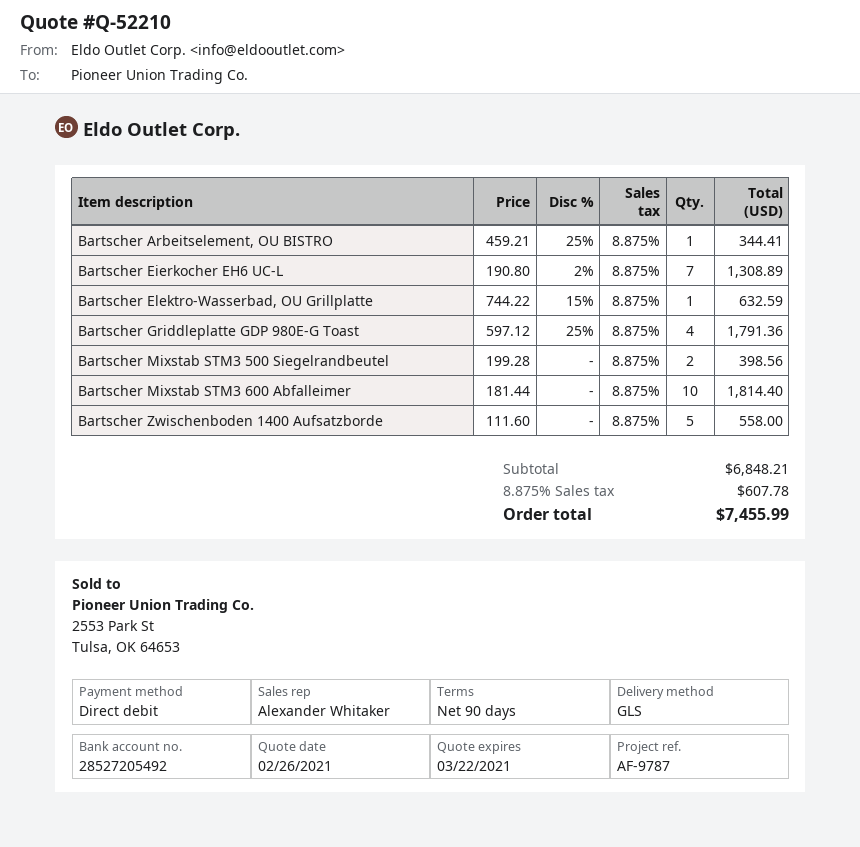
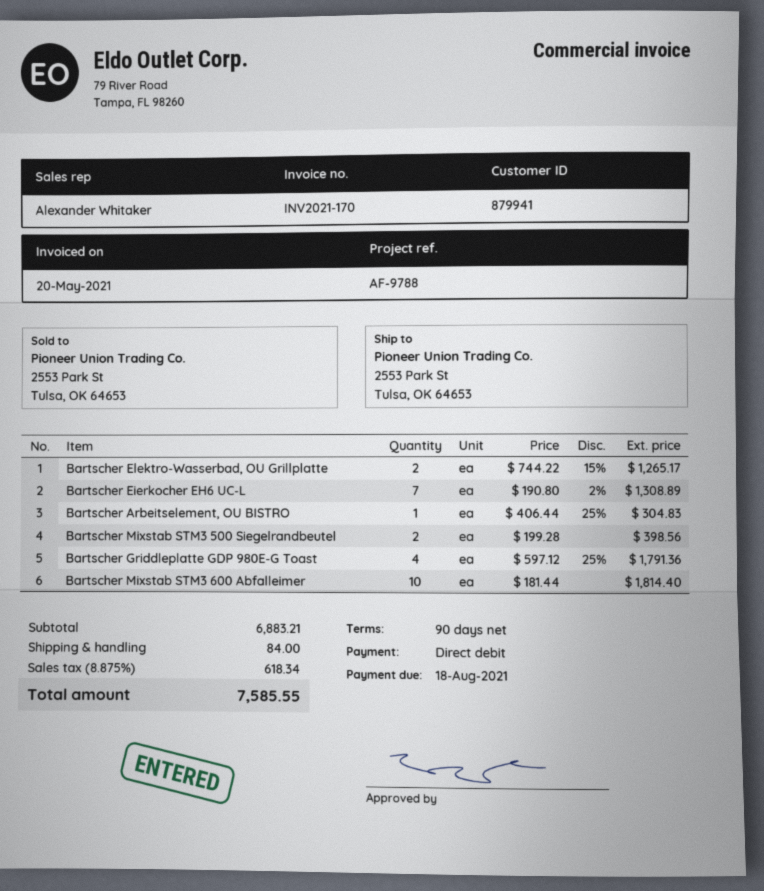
reference: AF-9787 -> AF-9788
Bartscher Arbeitselement, OU BISTRO: 1 x 459.21 - 25% = 344.41 -> 1 x 406.44 - 25% = 304.83
Bartscher Elektro-Wasserbad, OU Grillplatte: 1 x 744.22 - 15% = 632.59 -> 2 x 744.22 - 15% = 1265.17
Bartscher Zwischenboden 1400 Aufsatzborde: 5 x 111.60 = 558.00 -> none
subtotal: 6848.21 -> 6883.21
shipping: none -> 84.00
tax: 8.875% = 607.78 -> 8.875% = 618.34
total: 7455.99 -> 7585.55

